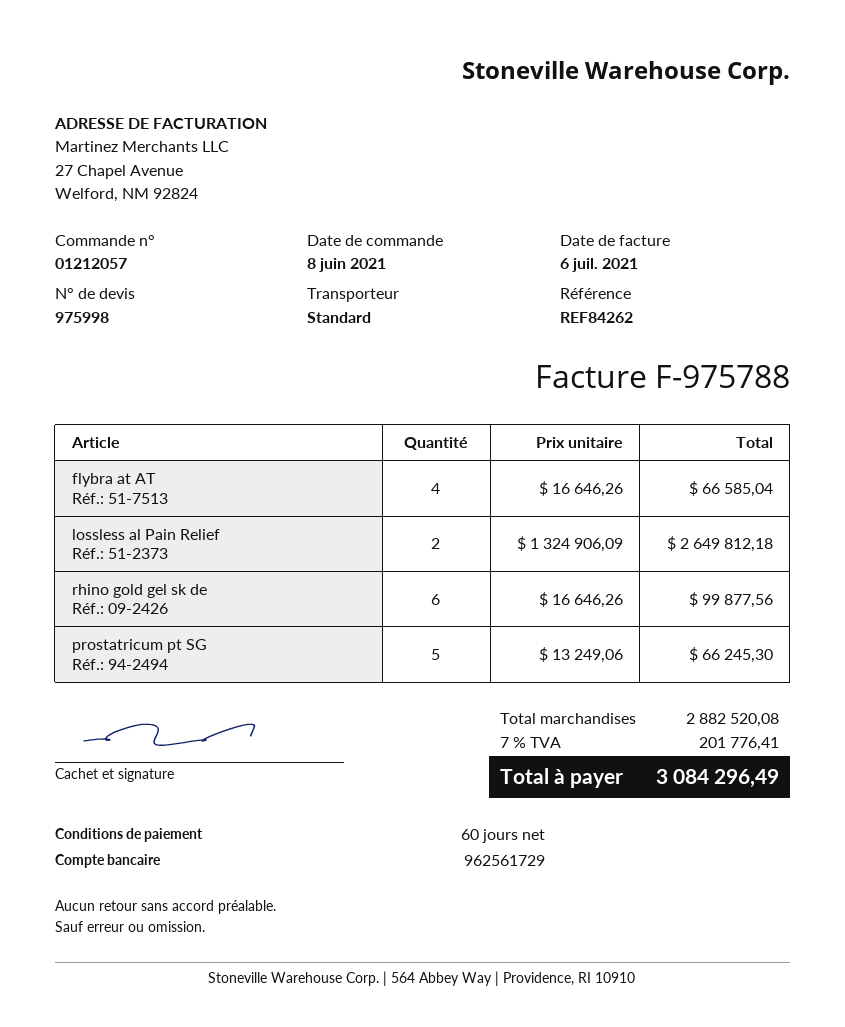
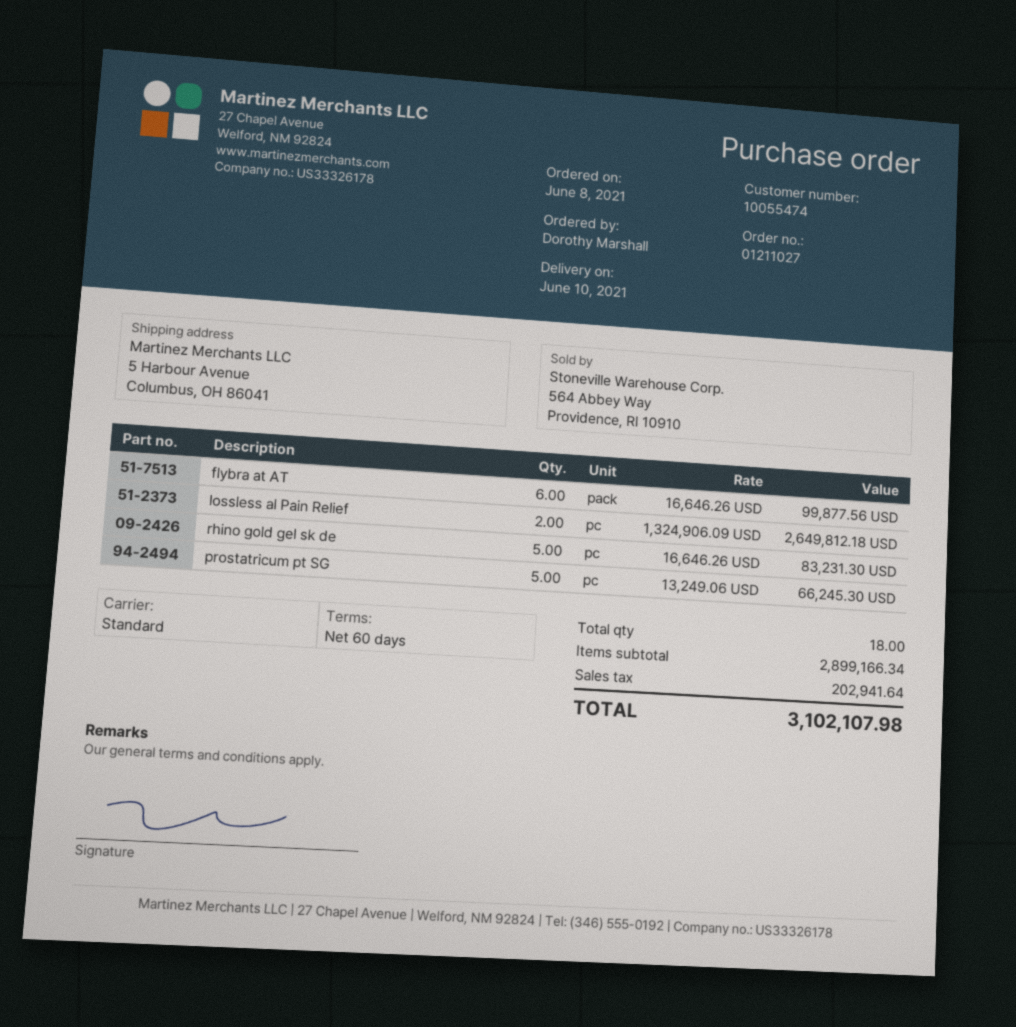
order number: 01212057 -> 01211027
flybra at AT: 4 x 16646.26 = 66585.04 -> 6 x 16646.26 = 99877.56
rhino gold gel sk de: 6 x 16646.26 = 99877.56 -> 5 x 16646.26 = 83231.30
subtotal: 2882520.08 -> 2899166.34
tax: 201776.41 -> 202941.64
total: 3084296.49 -> 3102107.98

